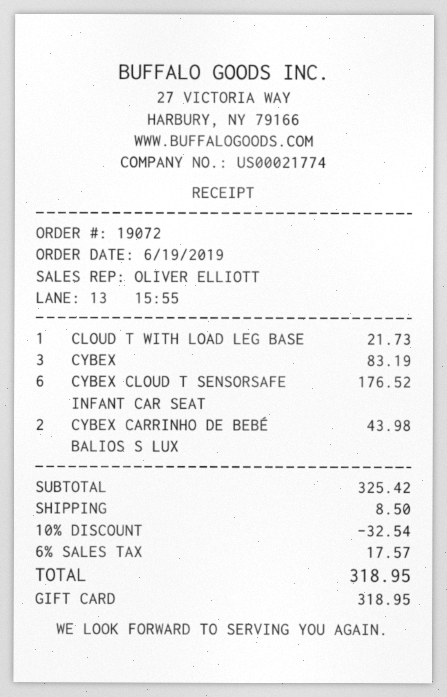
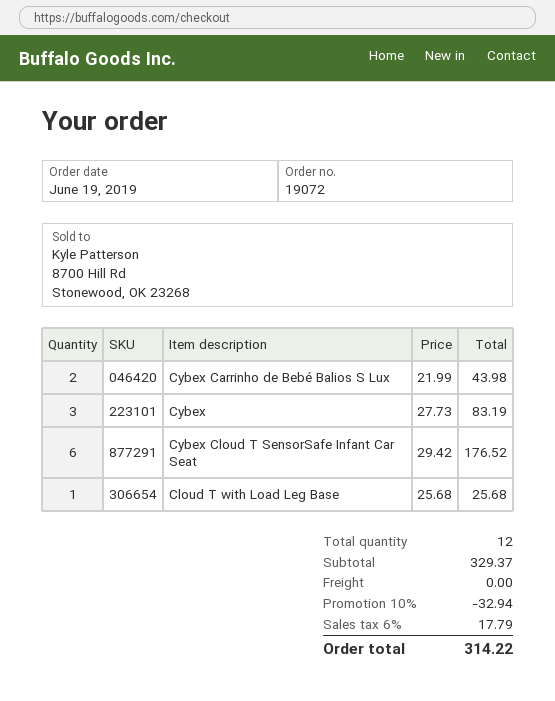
CLOUD T WITH LOAD LEG BASE: 1 for 21.73 -> 1 for 25.68
subtotal: 325.42 -> 329.37
discount: 10% = 32.54 -> 10% = 32.94
shipping: 8.50 -> 0.00
tax: 6% = 17.57 -> 6% = 17.79
total: 318.95 -> 314.22

